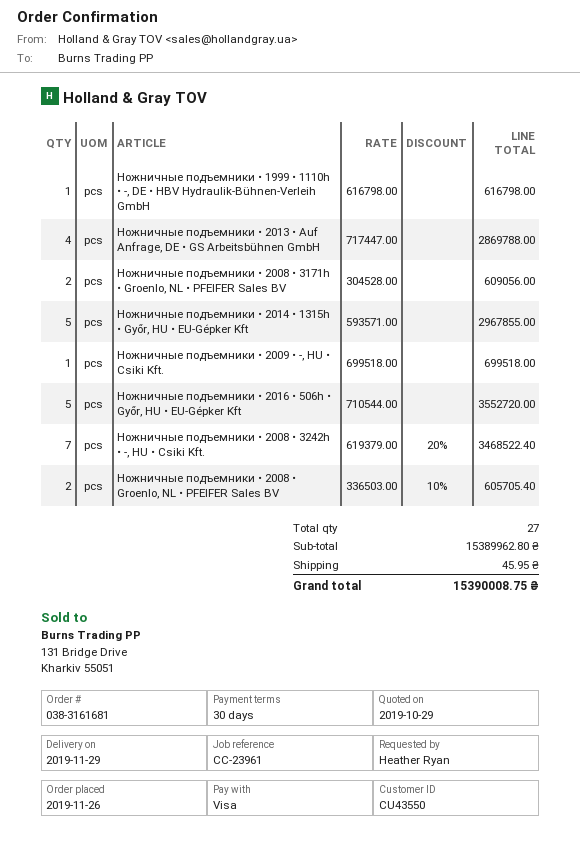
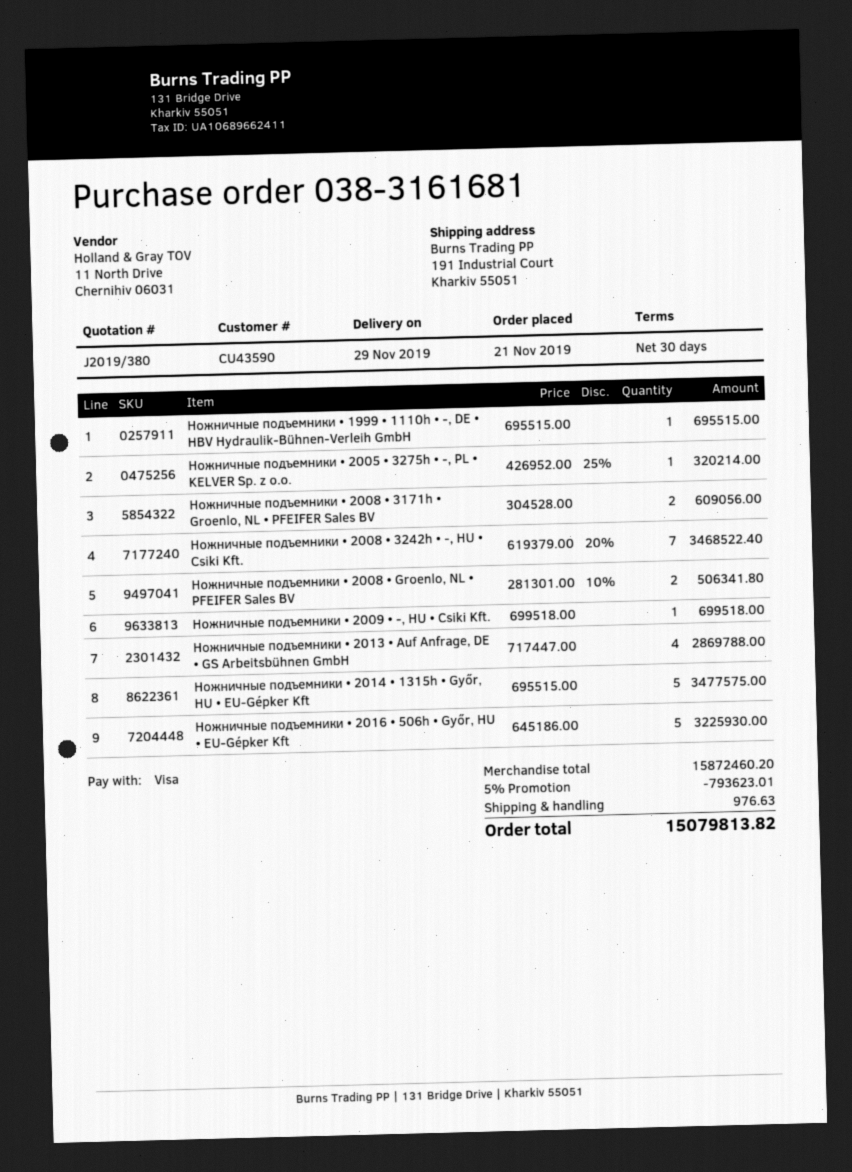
order date: 2019-11-26 -> 2019-11-21
customer number: CU43550 -> CU43590
Ножничные подъемники • 1999 • 1110h • -, DE • HBV Hydraulik-Bühnen-Verleih GmbH: 1 x 616798.00 = 616798.00 -> 1 x 695515.00 = 695515.00
Ножничные подъемники • 2014 • 1315h • Győr, HU • EU-Gépker Kft: 5 x 593571.00 = 2967855.00 -> 5 x 695515.00 = 3477575.00
Ножничные подъемники • 2016 • 506h • Győr, HU • EU-Gépker Kft: 5 x 710544.00 = 3552720.00 -> 5 x 645186.00 = 3225930.00
Ножничные подъемники • 2008 • Groenlo, NL • PFEIFER Sales BV: 2 x 336503.00 - 10% = 605705.40 -> 2 x 281301.00 - 10% = 506341.80
Ножничные подъемники • 2005 • 3275h • -, PL • KELVER Sp. z o.o.: none -> 1 x 426952.00 - 25% = 320214.00
subtotal: 15389962.80 -> 15872460.20
discount: none -> 5% = 793623.01
shipping: 45.95 -> 976.63
total: 15390008.75 -> 15079813.82

